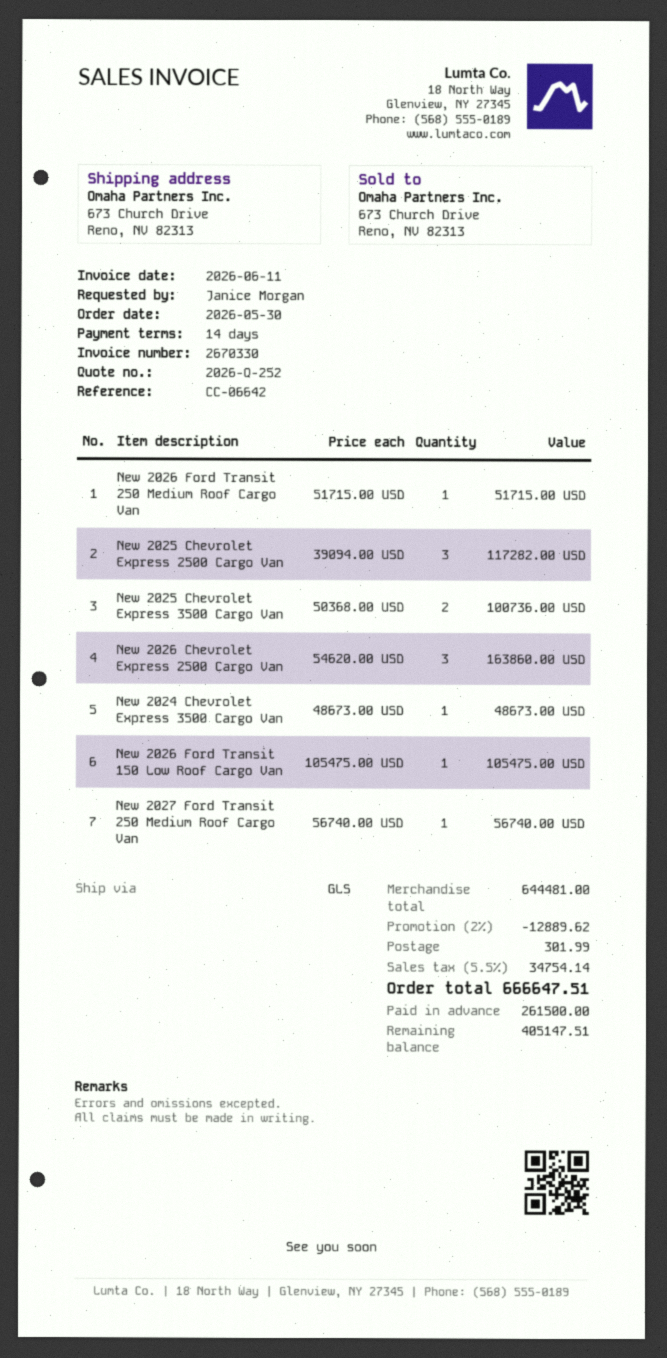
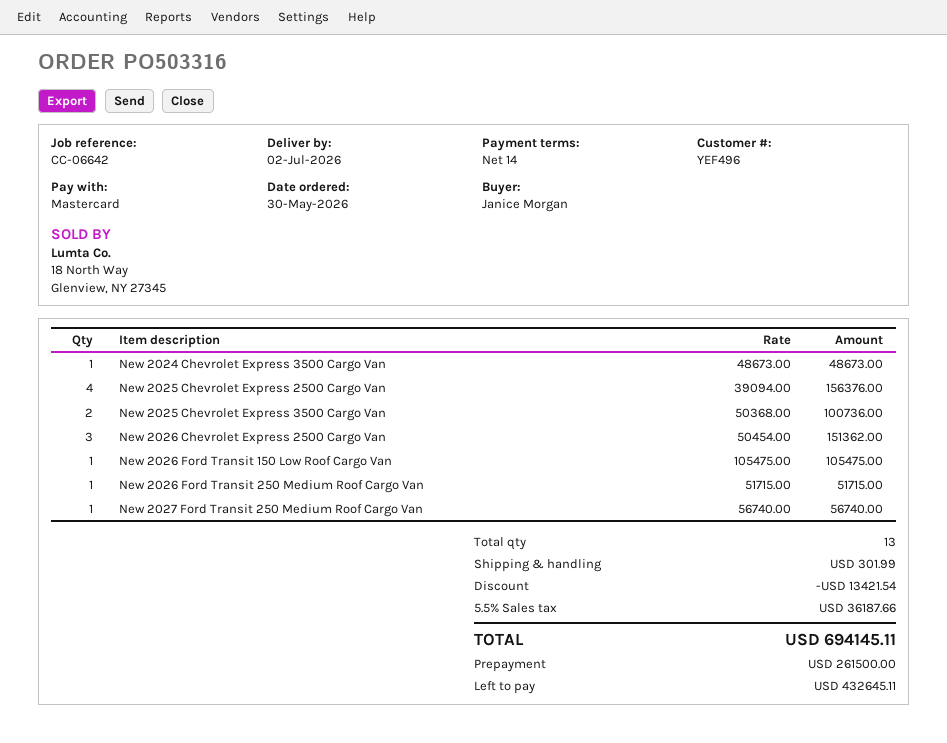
New 2025 Chevrolet Express 2500 Cargo Van: 3 x 39094.00 = 117282.00 -> 4 x 39094.00 = 156376.00
New 2026 Chevrolet Express 2500 Cargo Van: 3 x 54620.00 = 163860.00 -> 3 x 50454.00 = 151362.00
discount: 12889.62 -> 13421.54
tax: 5.5% = 34754.14 -> 5.5% = 36187.66
total: 666647.51 -> 694145.11
balance: 405147.51 -> 432645.11

